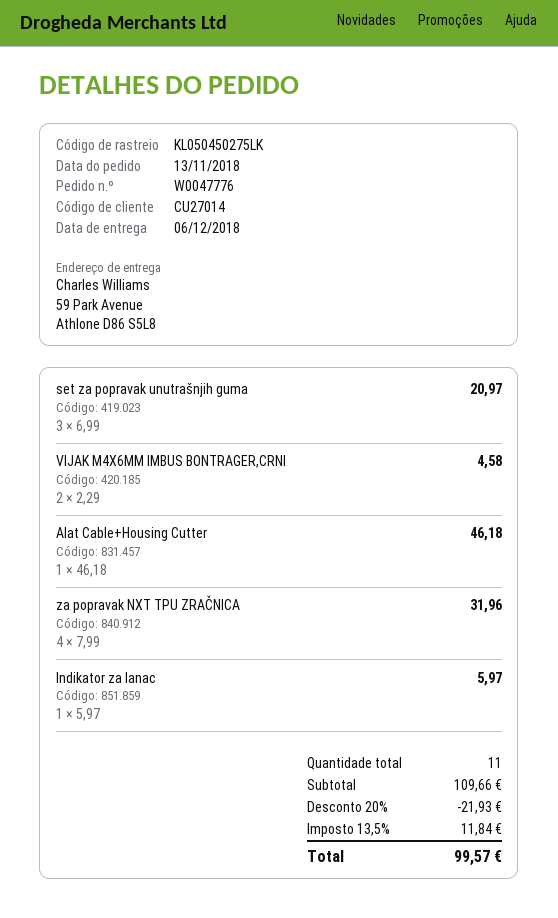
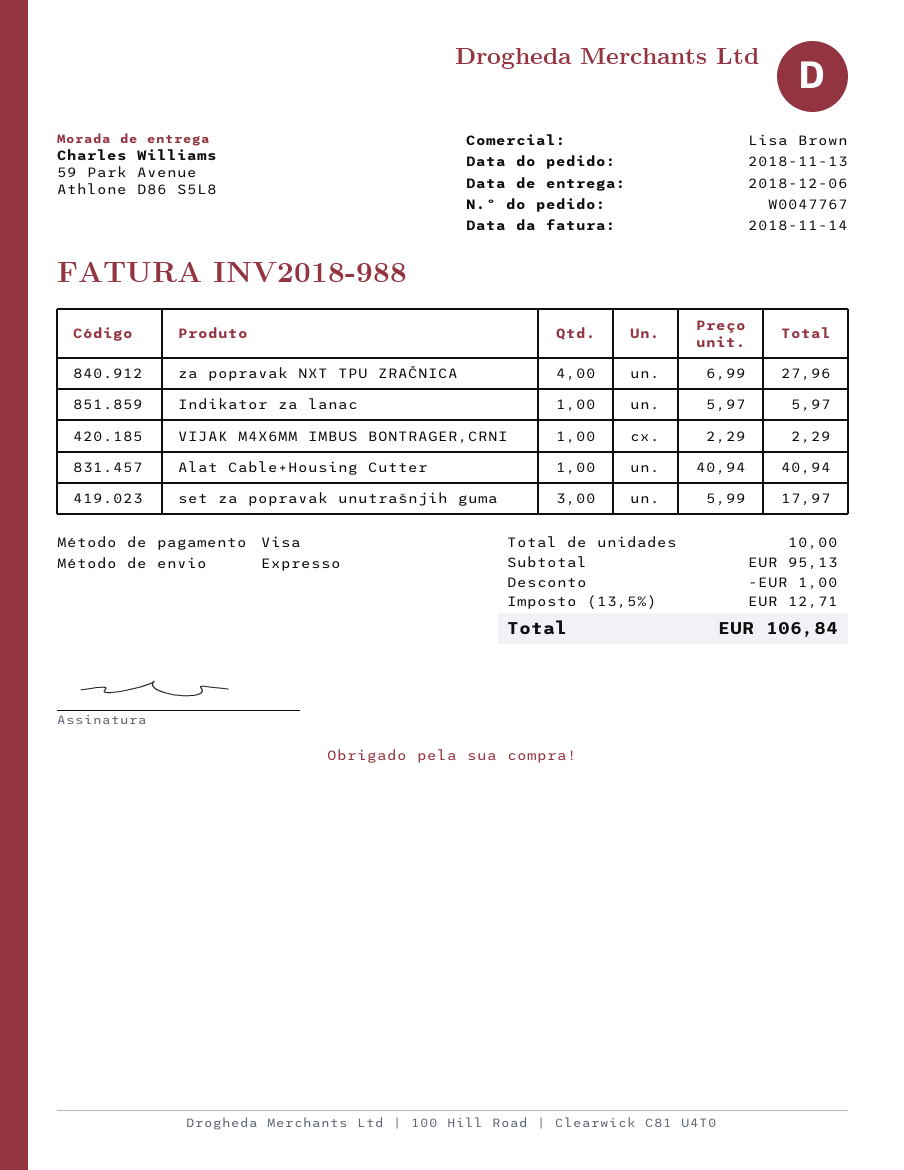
order number: W0047776 -> W0047767
set za popravak unutrašnjih guma: 3 x 6.99 = 20.97 -> 3 x 5.99 = 17.97
VIJAK M4X6MM IMBUS BONTRAGER,CRNI: 2 x 2.29 = 4.58 -> 1 x 2.29 = 2.29
Alat Cable+Housing Cutter: 1 x 46.18 = 46.18 -> 1 x 40.94 = 40.94
za popravak NXT TPU ZRAČNICA: 4 x 7.99 = 31.96 -> 4 x 6.99 = 27.96
total quantity: 11 -> 10
subtotal: 109.66 -> 95.13
discount: 21.93 -> 1.00
tax: 13.5% = 11.84 -> 13.5% = 12.71
total: 99.57 -> 106.84

